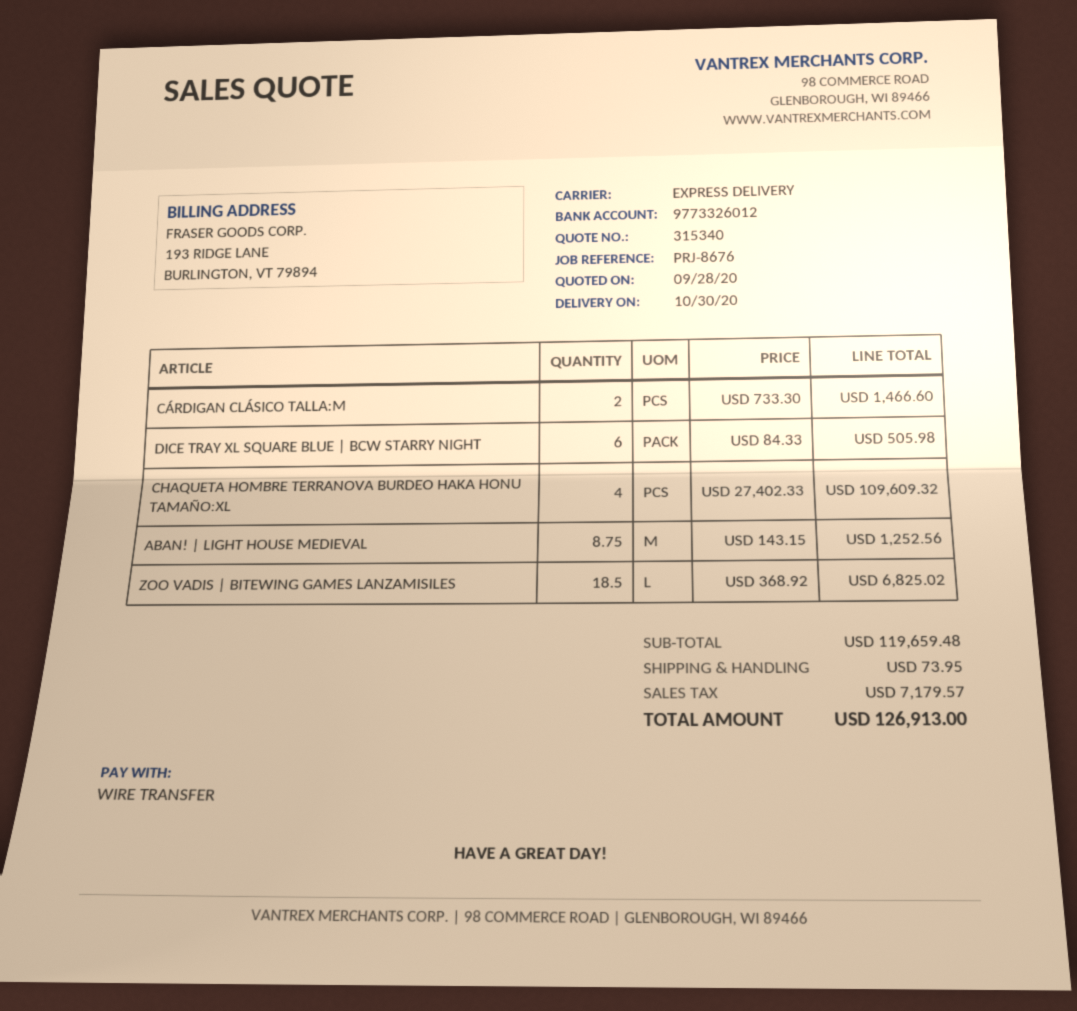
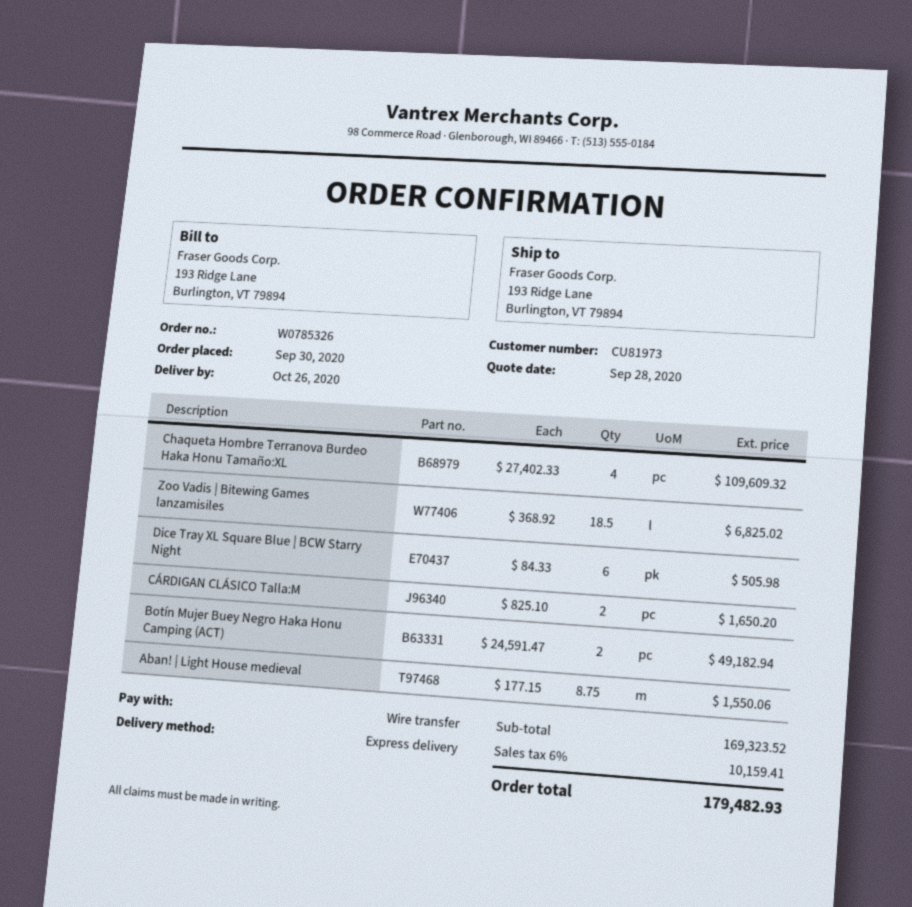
delivery date: 2020-10-30 -> 2020-10-26
CÁRDIGAN CLÁSICO TALLA:M: 2 x 733.30 = 1466.60 -> 2 x 825.10 = 1650.20
ABAN! | LIGHT HOUSE MEDIEVAL: 8.75 x 143.15 = 1252.56 -> 8.75 x 177.15 = 1550.06
Botín Mujer Buey Negro Haka Honu Camping (ACT): none -> 2 x 24591.47 = 49182.94
subtotal: 119659.48 -> 169323.52
shipping: 73.95 -> none
tax: 7179.57 -> 10159.41
total: 126913.00 -> 179482.93

